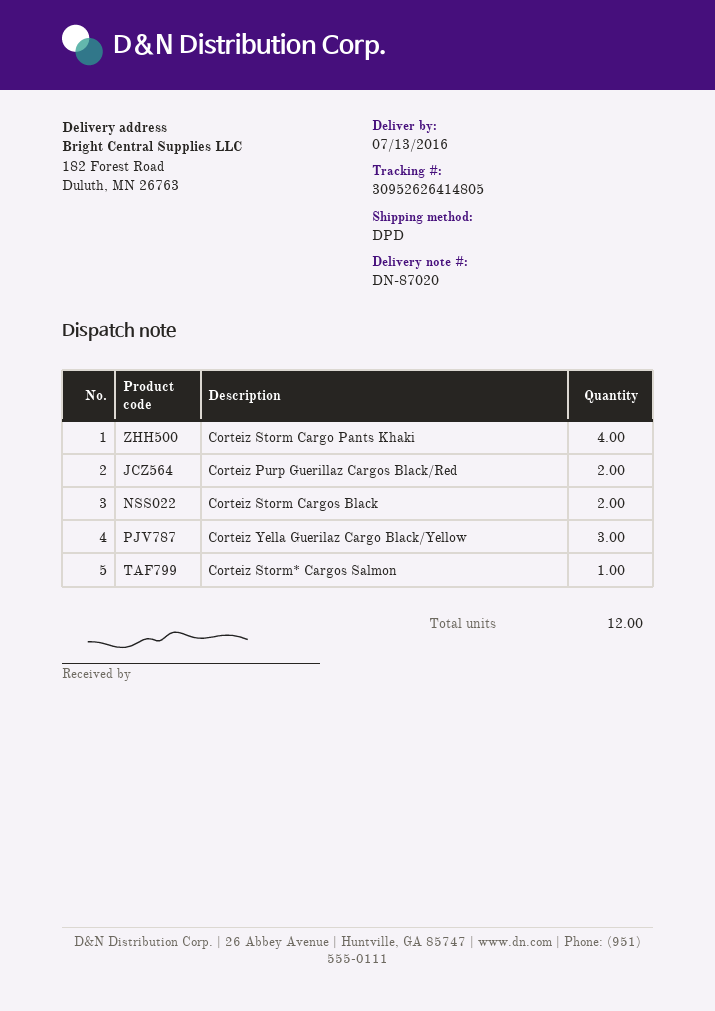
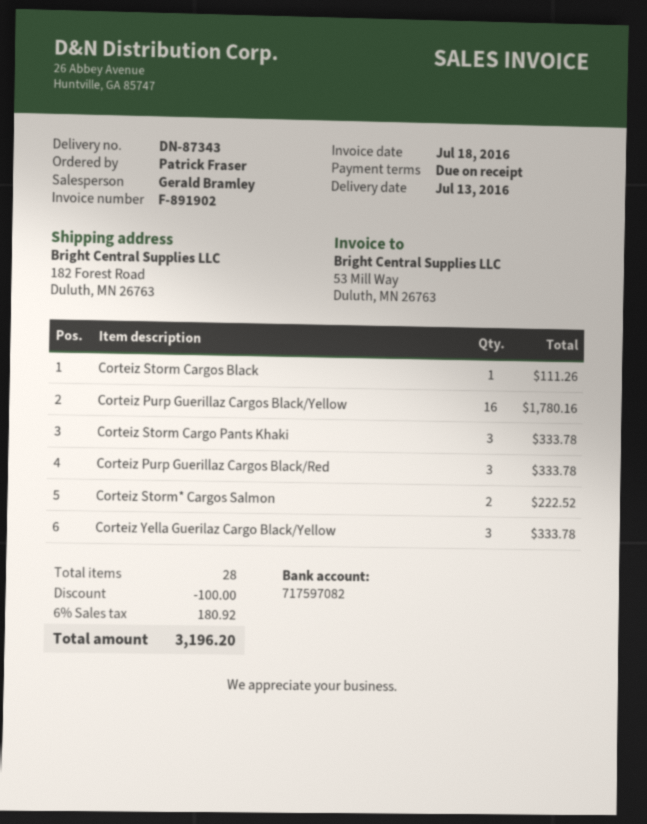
delivery note number: DN-87020 -> DN-87343
Corteiz Storm Cargo Pants Khaki: 4 -> 3
Corteiz Purp Guerillaz Cargos Black/Red: 2 -> 3
Corteiz Storm Cargos Black: 2 -> 1
Corteiz Storm* Cargos Salmon: 1 -> 2
Corteiz Purp Guerillaz Cargos Black/Yellow: none -> 16
total quantity: 12 -> 28

